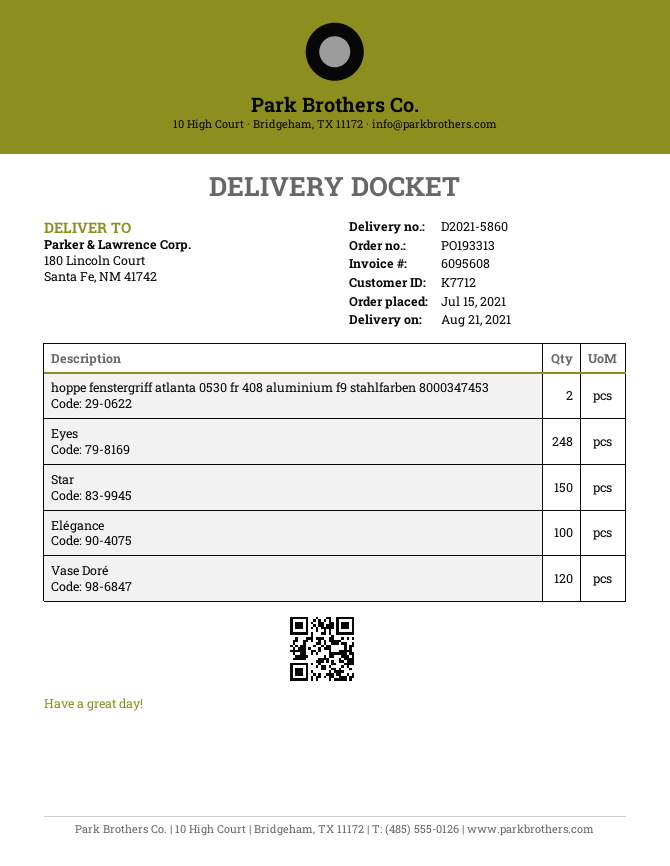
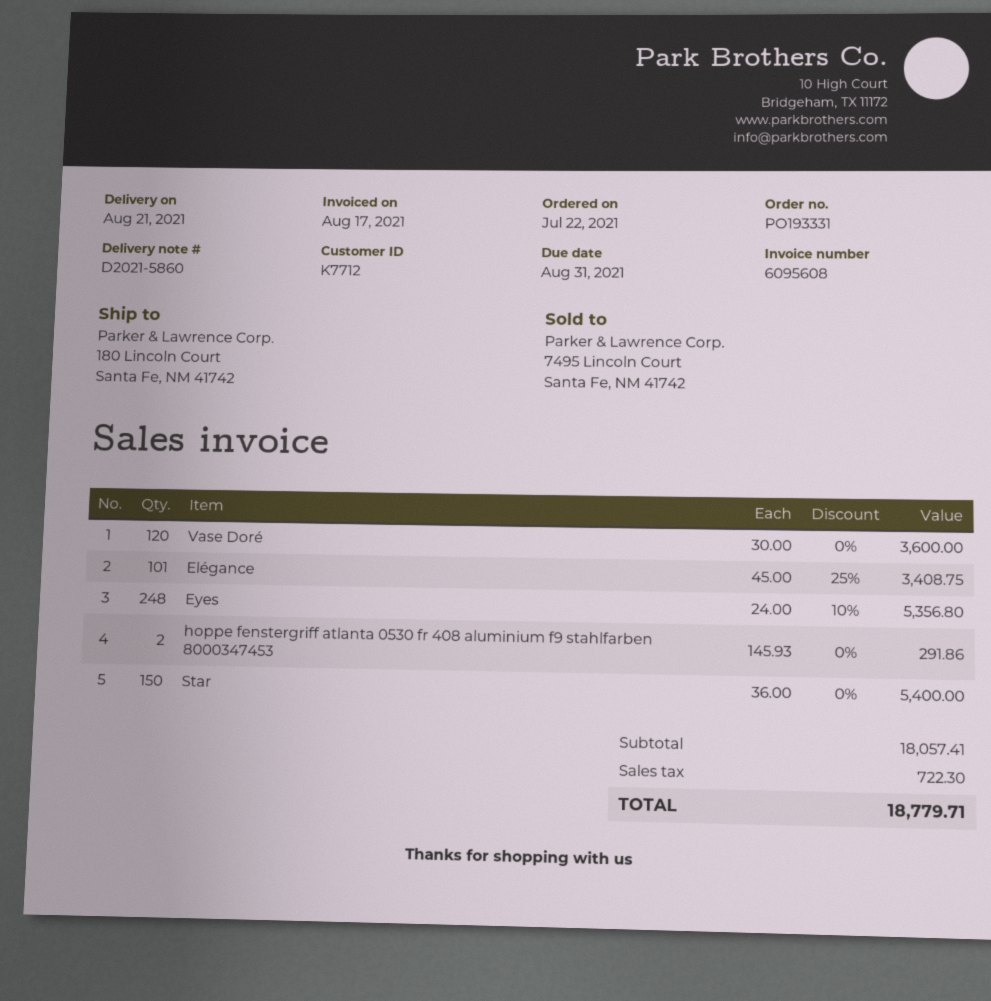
order number: PO193313 -> PO193331
order date: 2021-07-15 -> 2021-07-22
Elégance: 100 -> 101

